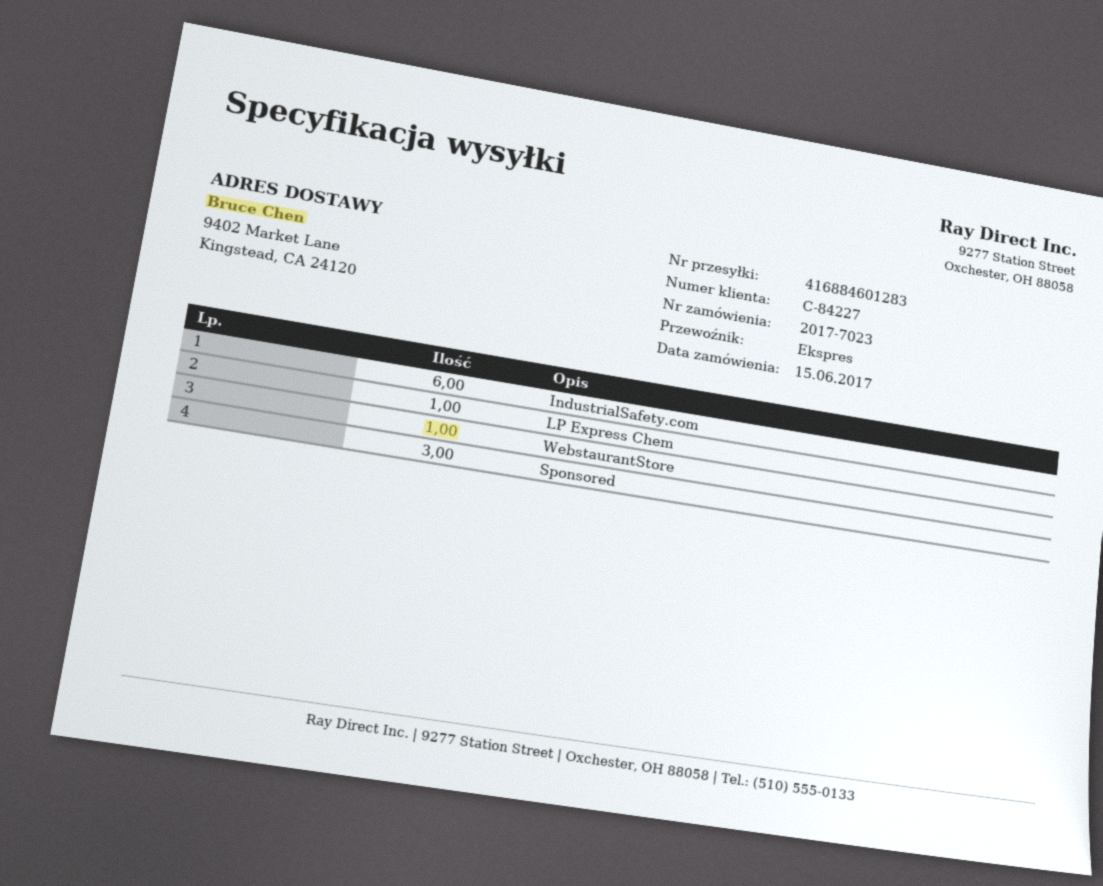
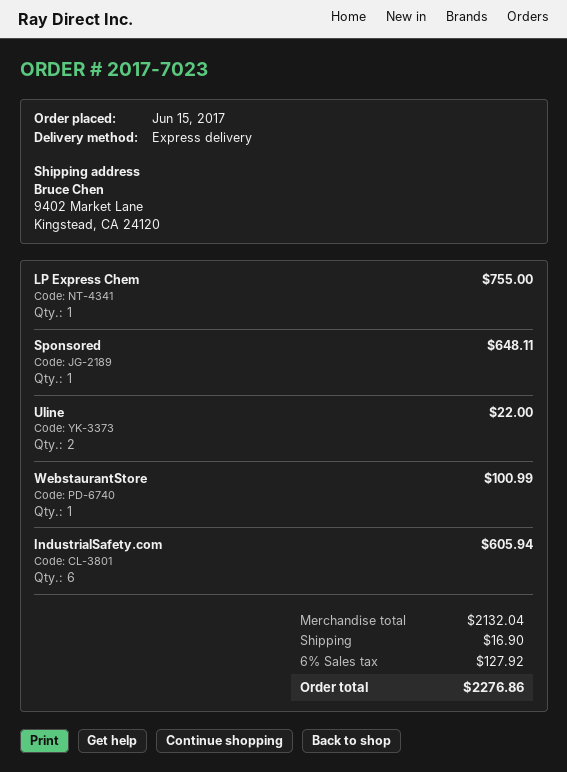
Sponsored: 3 -> 1
Uline: none -> 2

